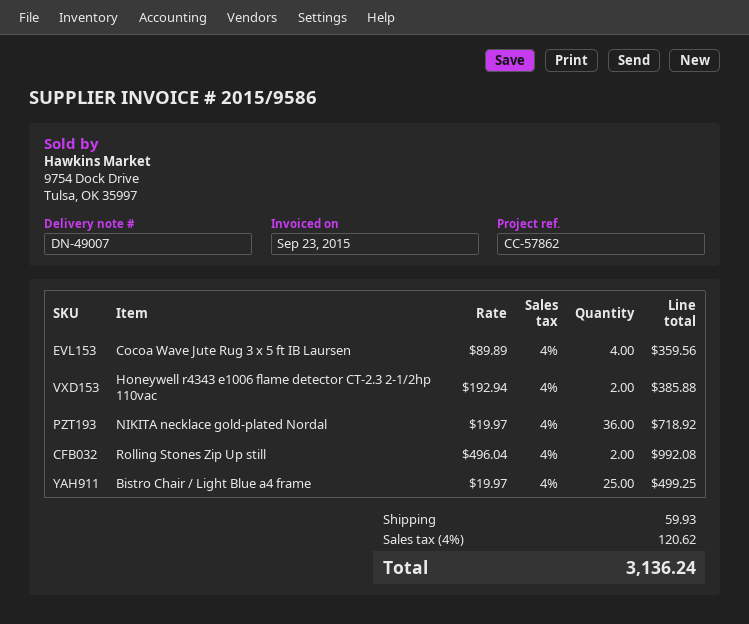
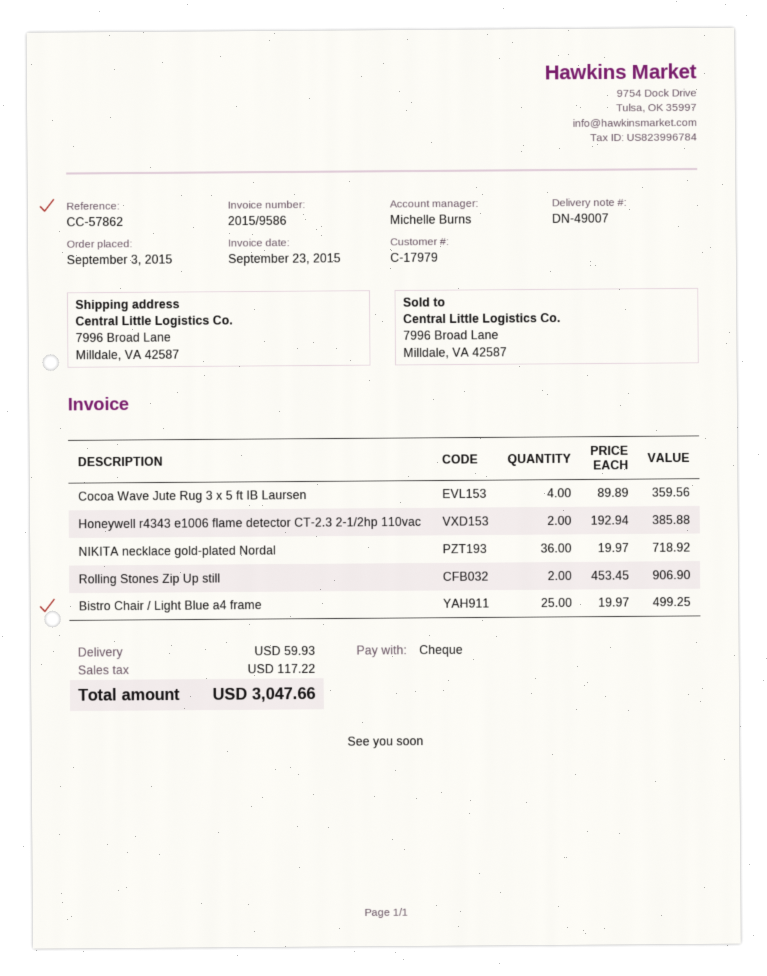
Rolling Stones Zip Up still: 2 x 496.04 = 992.08 -> 2 x 453.45 = 906.90
tax: 120.62 -> 117.22
total: 3136.24 -> 3047.66

